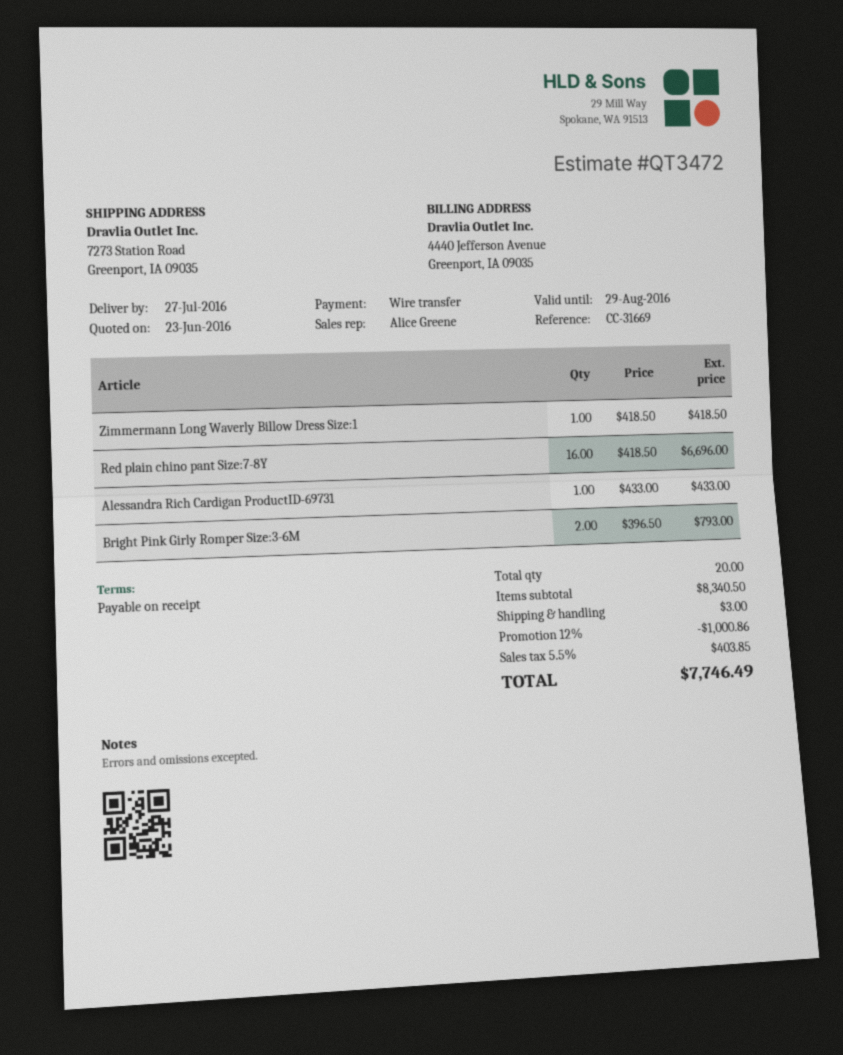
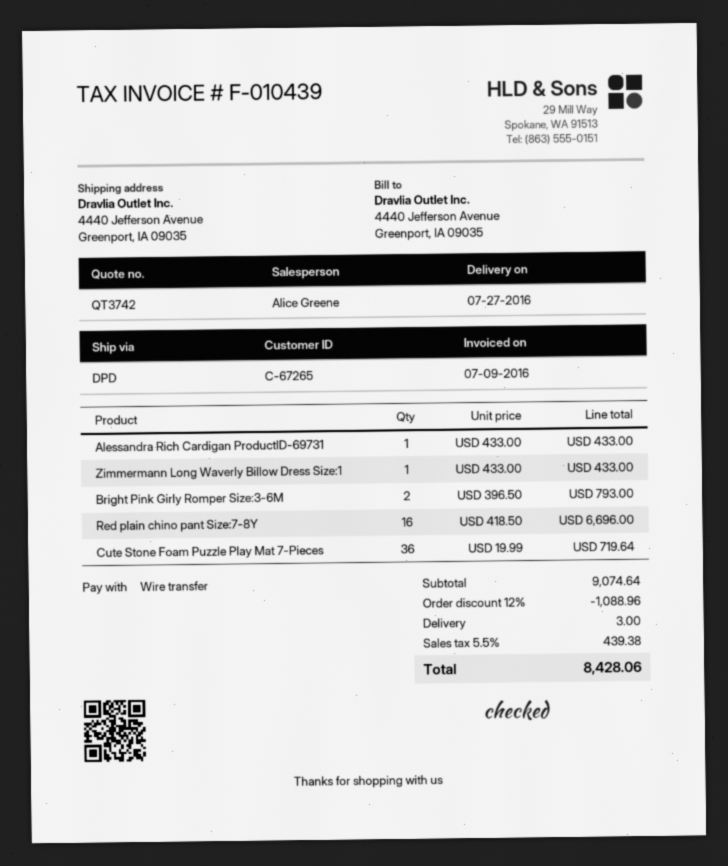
quote number: QT3472 -> QT3742
ship to: 7273 Station Road, Greenport, IA 09035 -> 4440 Jefferson Avenue, Greenport, IA 09035
Zimmermann Long Waverly Billow Dress Size:1: 1 x 418.50 = 418.50 -> 1 x 433.00 = 433.00
Cute Stone Foam Puzzle Play Mat 7-Pieces: none -> 36 x 19.99 = 719.64
subtotal: 8340.50 -> 9074.64
discount: 12% = 1000.86 -> 12% = 1088.96
tax: 5.5% = 403.85 -> 5.5% = 439.38
total: 7746.49 -> 8428.06

